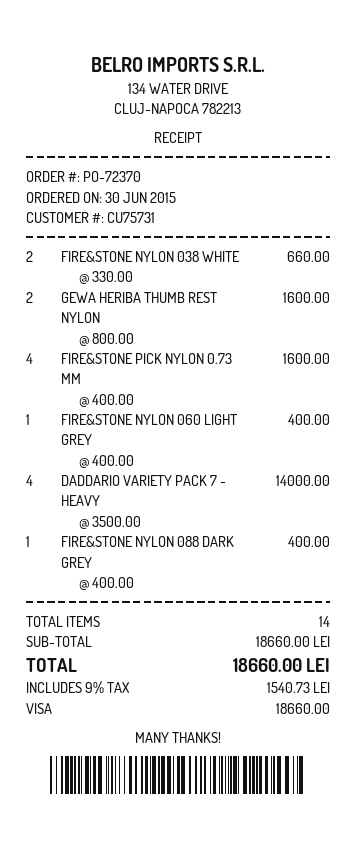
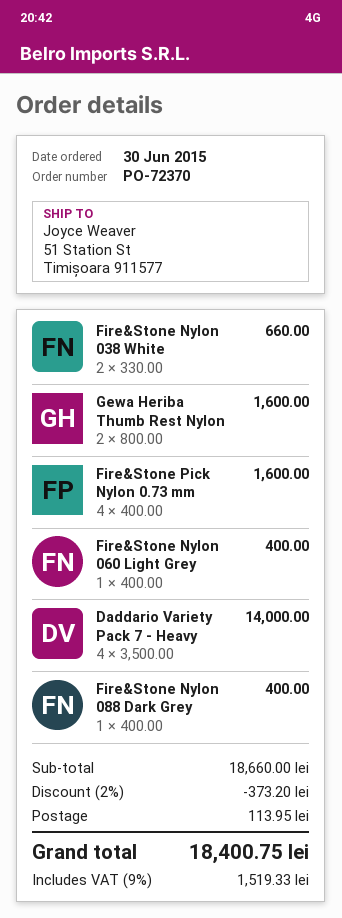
discount: none -> 2% = 373.20
shipping: none -> 113.95
tax: 9% = 1540.73 -> 9% = 1519.33
total: 18660.00 -> 18400.75

